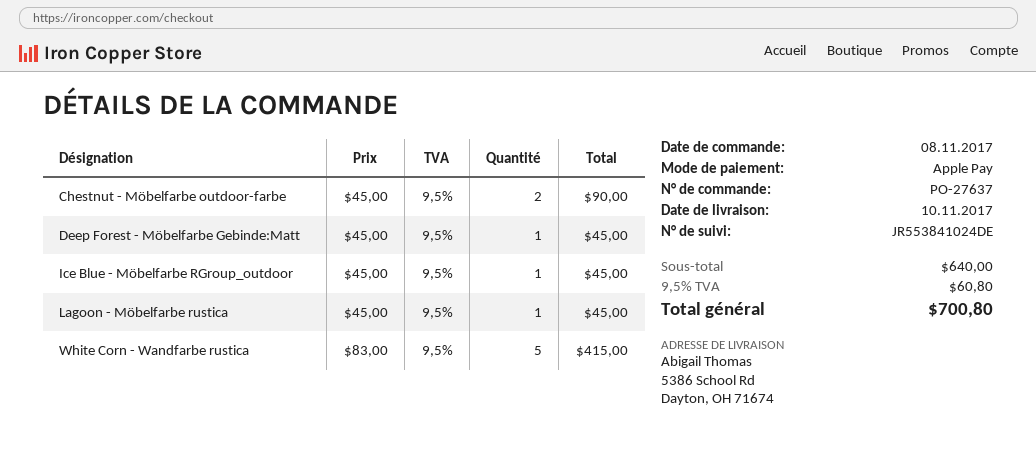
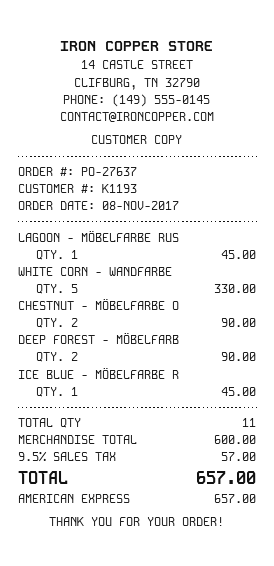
payment method: Apple Pay -> American Express
Deep Forest - Möbelfarbe Gebinde:Matt: 1 for 45.00 -> 2 for 90.00
White Corn - Wandfarbe rustica: 5 for 415.00 -> 5 for 330.00
subtotal: 640.00 -> 600.00
tax: 9.5% = 60.80 -> 9.5% = 57.00
total: 700.80 -> 657.00

